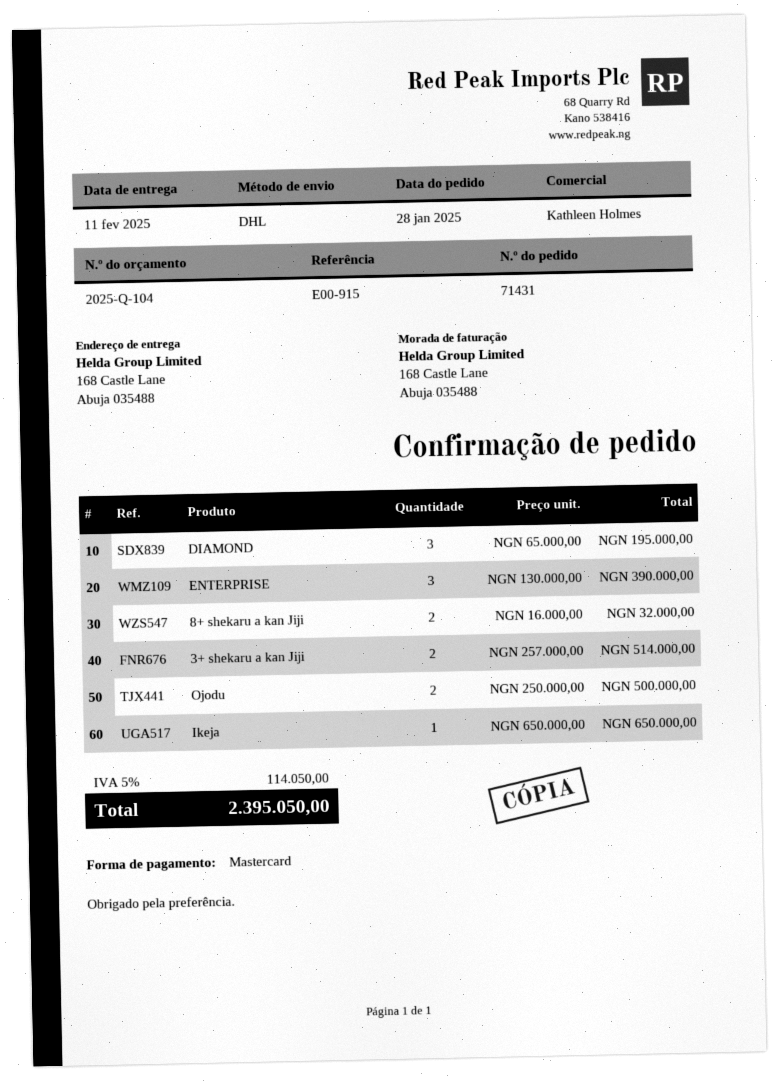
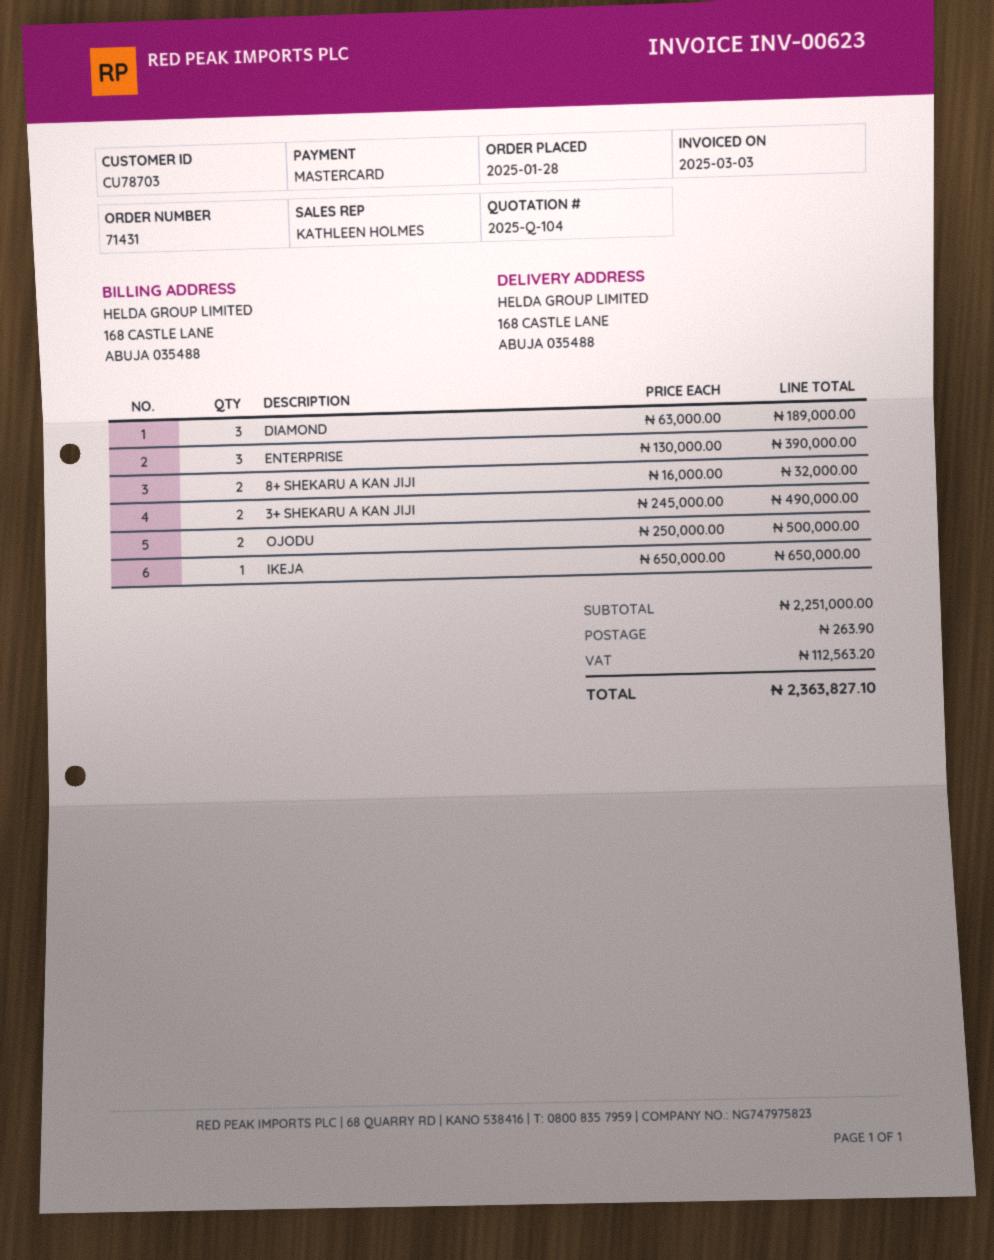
DIAMOND: 3 x 65000.00 = 195000.00 -> 3 x 63000.00 = 189000.00
3+ shekaru a kan Jiji: 2 x 257000.00 = 514000.00 -> 2 x 245000.00 = 490000.00
shipping: none -> 263.90
tax: 114050.00 -> 112563.20
total: 2395050.00 -> 2363827.10

